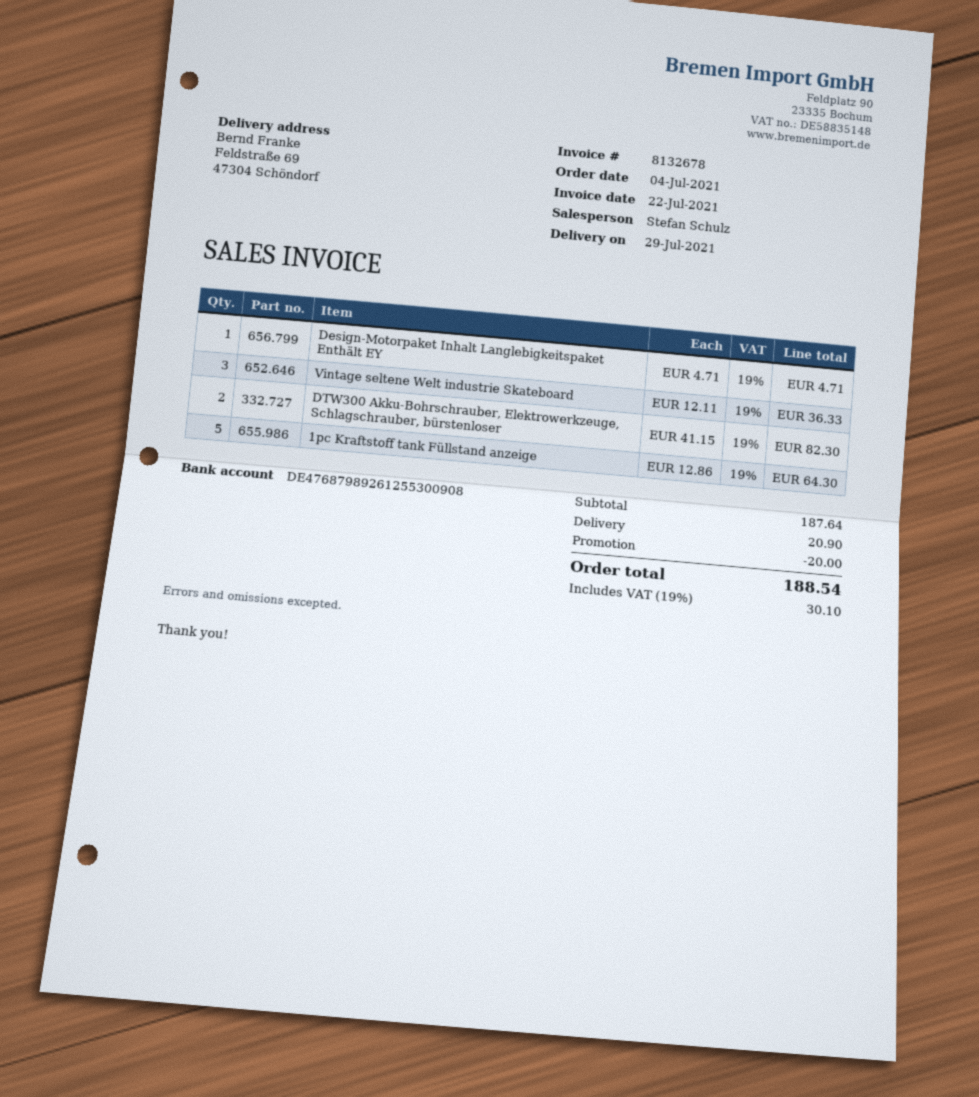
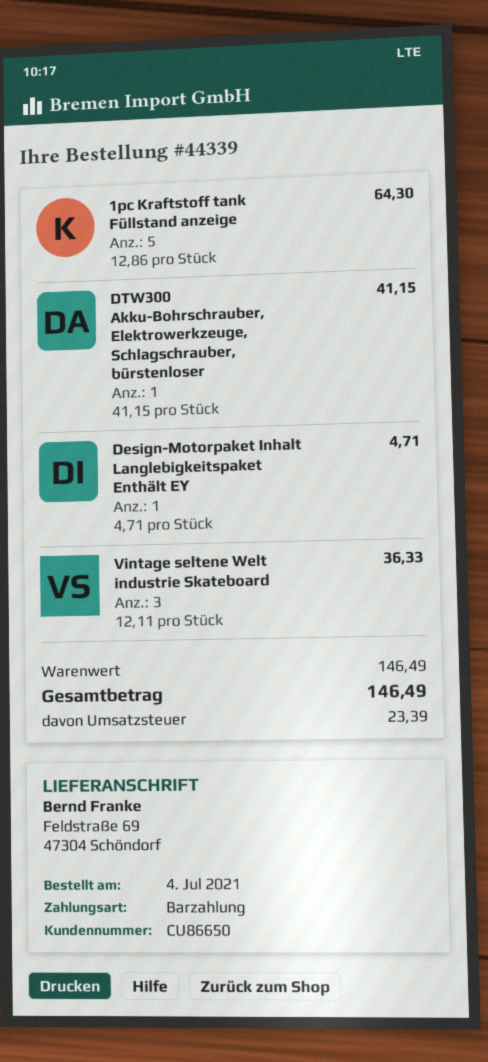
DTW300 Akku-Bohrschrauber, Elektrowerkzeuge, Schlagschrauber, bürstenloser: 2 x 41.15 = 82.30 -> 1 x 41.15 = 41.15
subtotal: 187.64 -> 146.49
discount: 20.00 -> none
shipping: 20.90 -> none
tax: 30.10 -> 23.39
total: 188.54 -> 146.49

